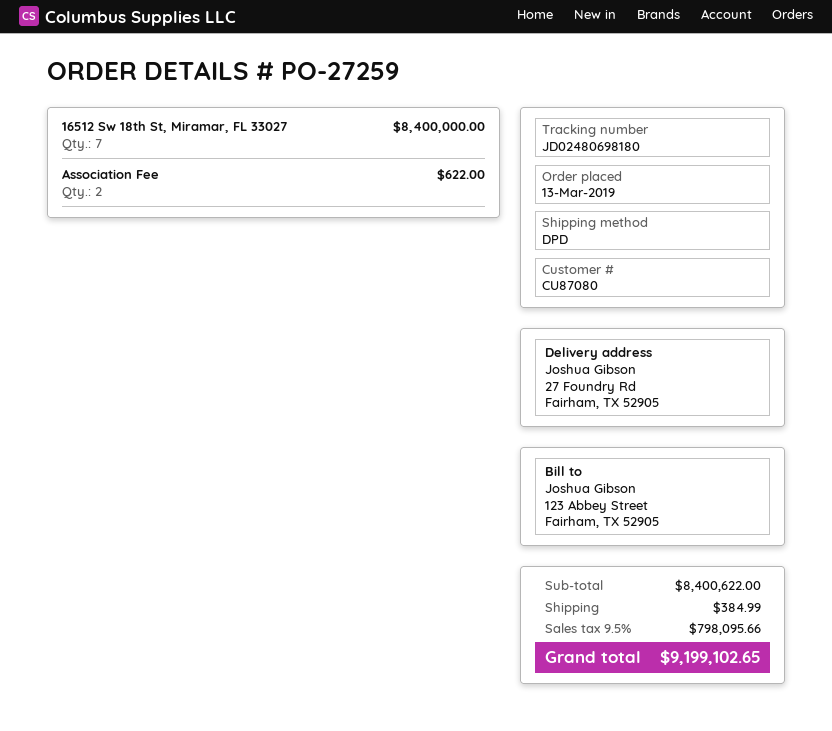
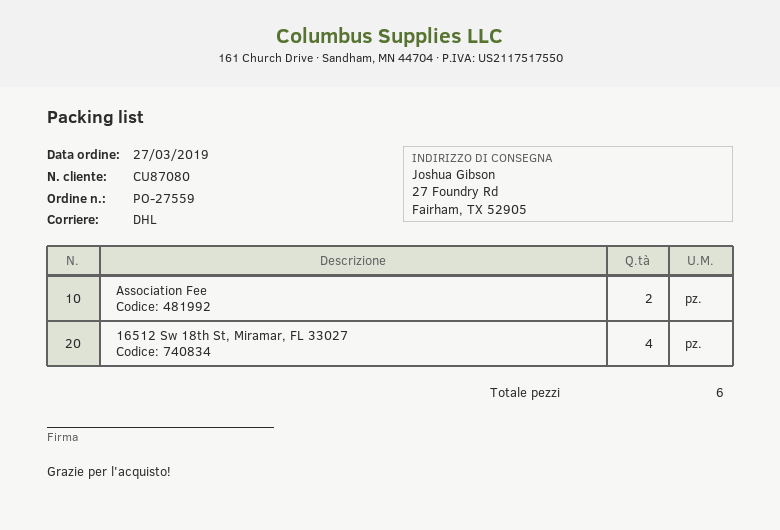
order number: PO-27259 -> PO-27559
order date: 2019-03-13 -> 2019-03-27
shipping method: DPD -> DHL
16512 Sw 18th St, Miramar, FL 33027: 7 -> 4

